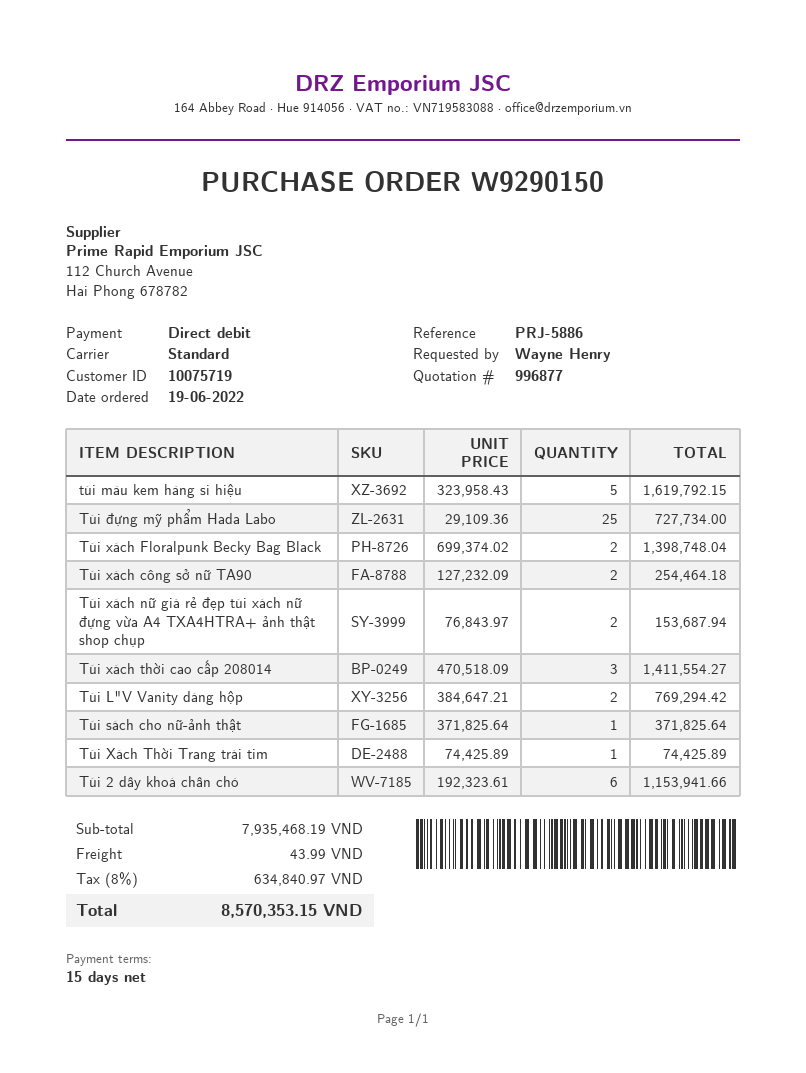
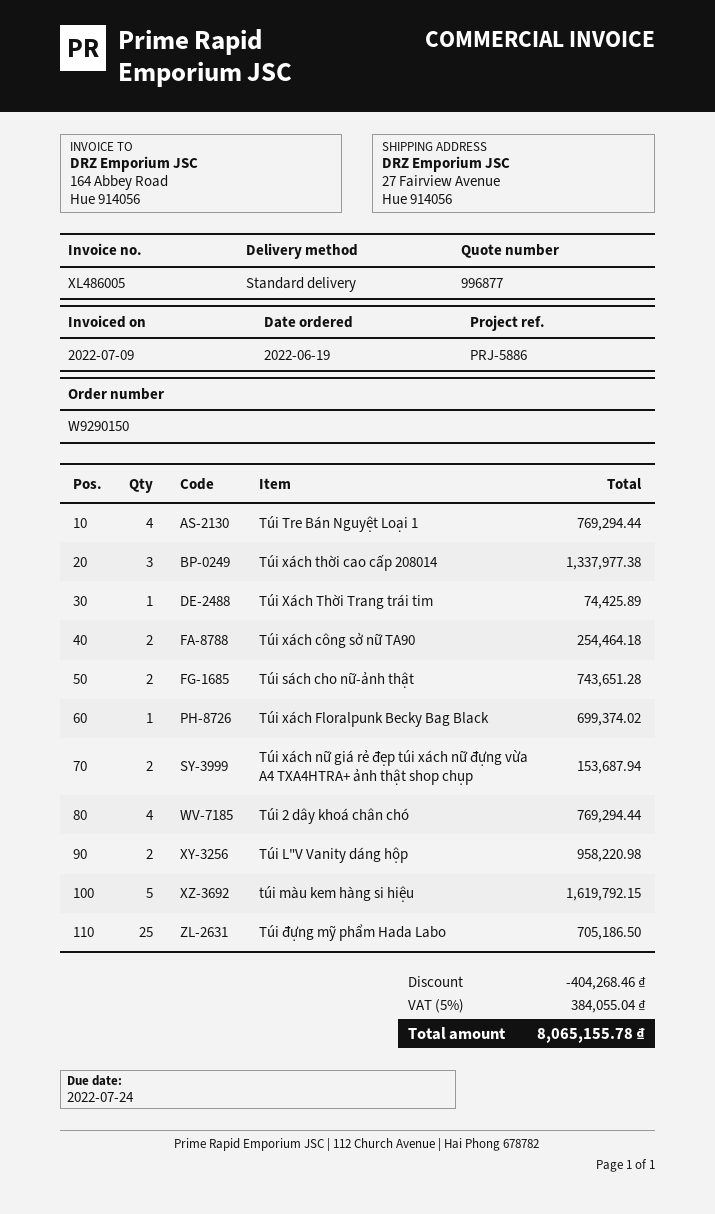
Túi đựng mỹ phẩm Hada Labo: 25 for 727734.00 -> 25 for 705186.50
Túi xách Floralpunk Becky Bag Black: 2 for 1398748.04 -> 1 for 699374.02
Túi xách thời cao cấp 208014: 3 for 1411554.27 -> 3 for 1337977.38
Túi L"V Vanity dáng hộp: 2 for 769294.42 -> 2 for 958220.98
Túi sách cho nữ-ảnh thật: 1 for 371825.64 -> 2 for 743651.28
Túi 2 dây khoá chân chó: 6 for 1153941.66 -> 4 for 769294.44
Túi Tre Bán Nguyệt Loại 1: none -> 4 for 769294.44
discount: none -> 404268.46
shipping: 43.99 -> none
tax: 8% = 634840.97 -> 5% = 384055.04
total: 8570353.15 -> 8065155.78

